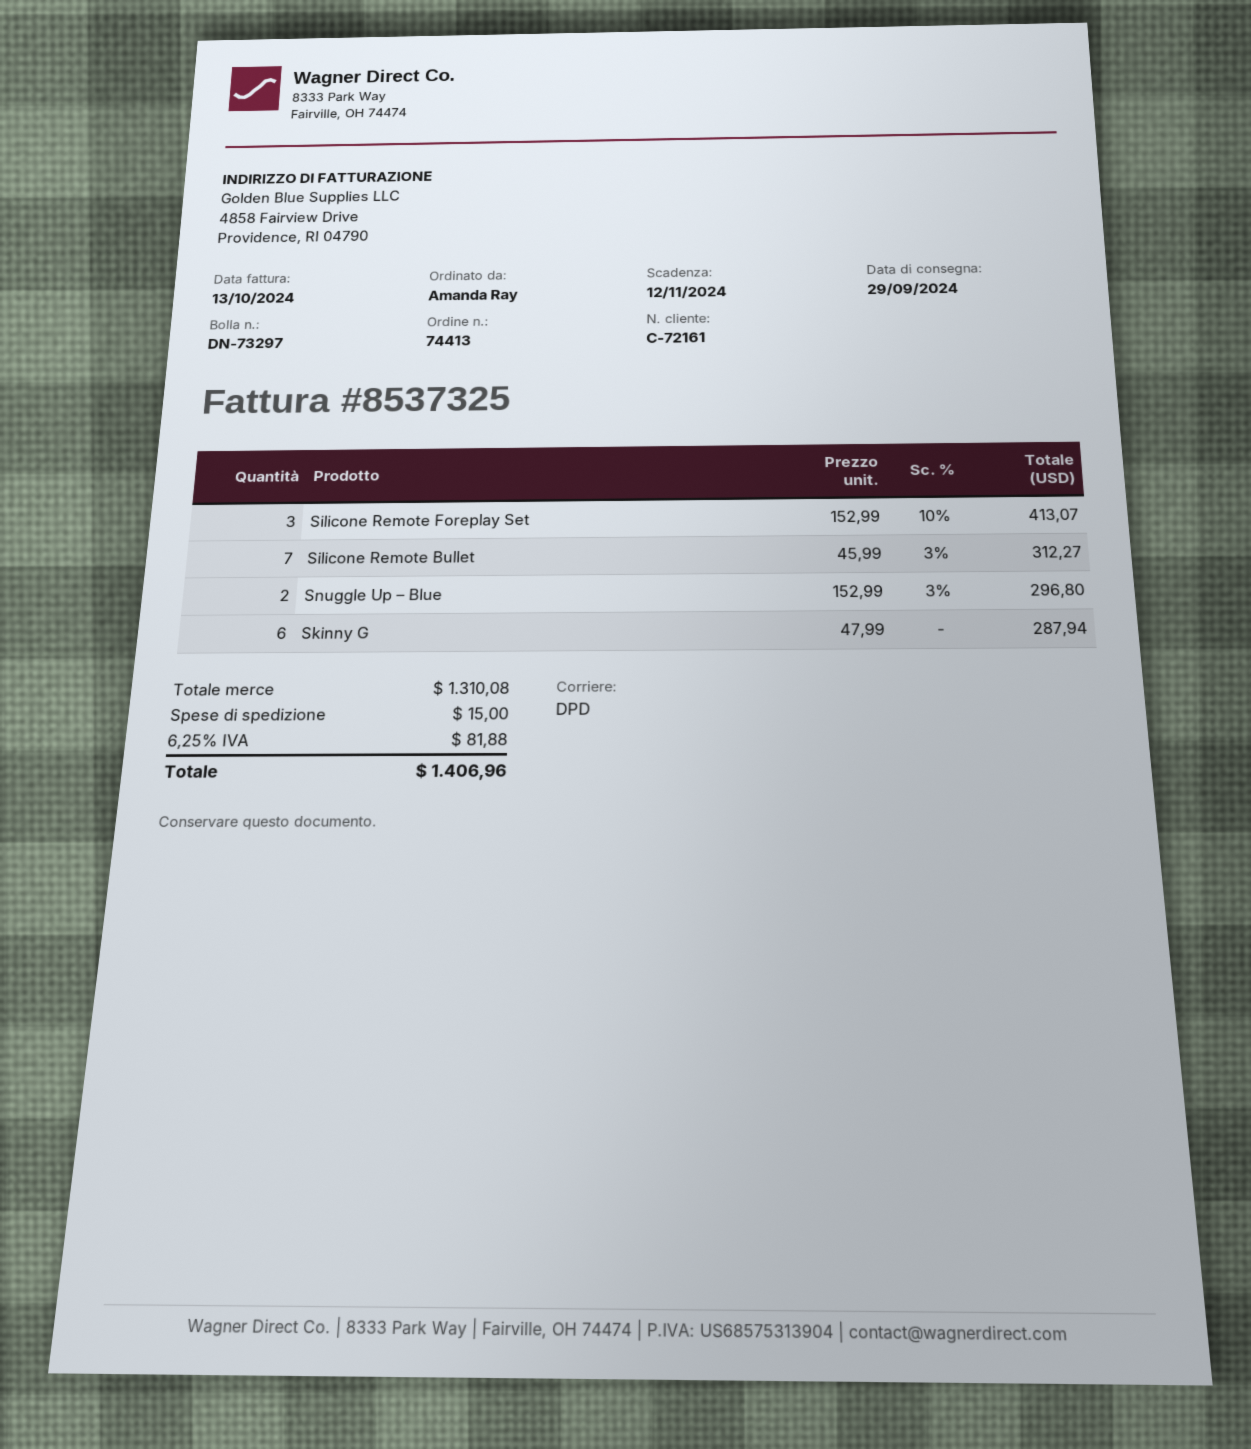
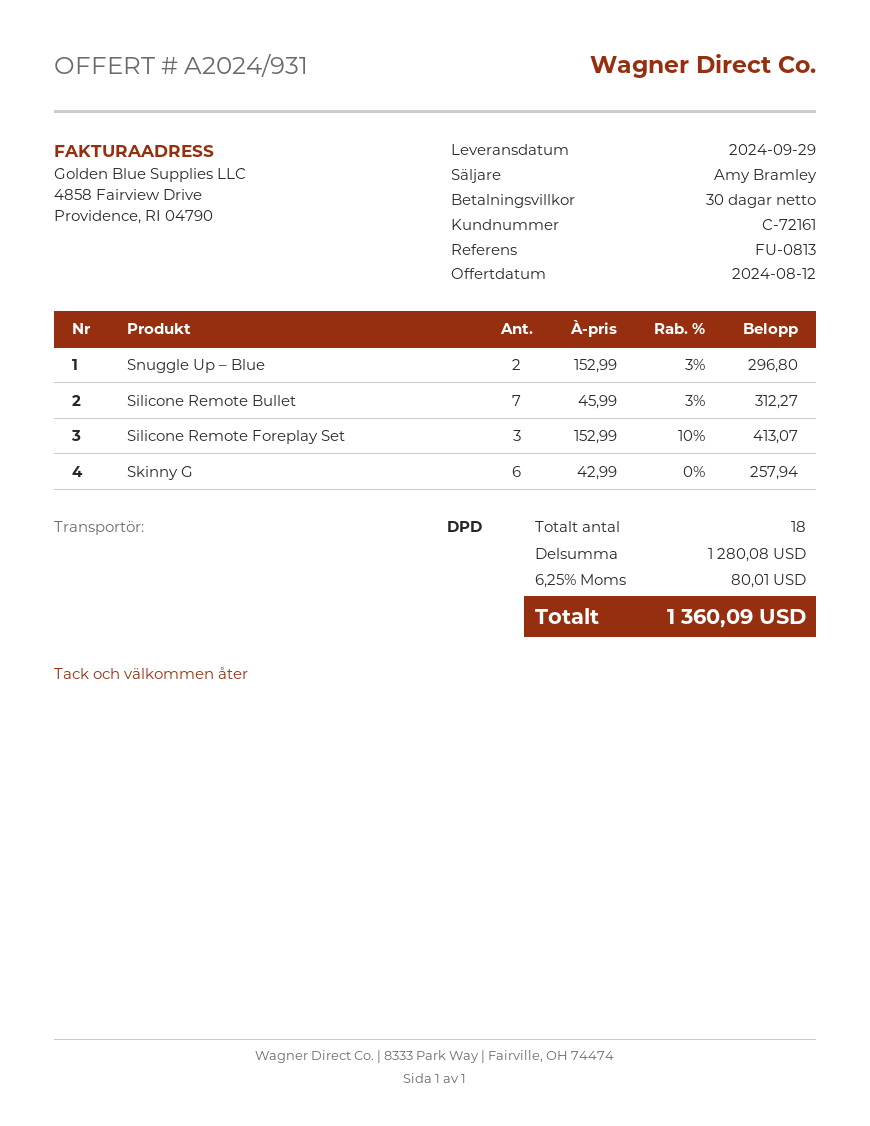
Skinny G: 6 x 47.99 = 287.94 -> 6 x 42.99 = 257.94
subtotal: 1310.08 -> 1280.08
shipping: 15.00 -> none
tax: 6.25% = 81.88 -> 6.25% = 80.01
total: 1406.96 -> 1360.09

